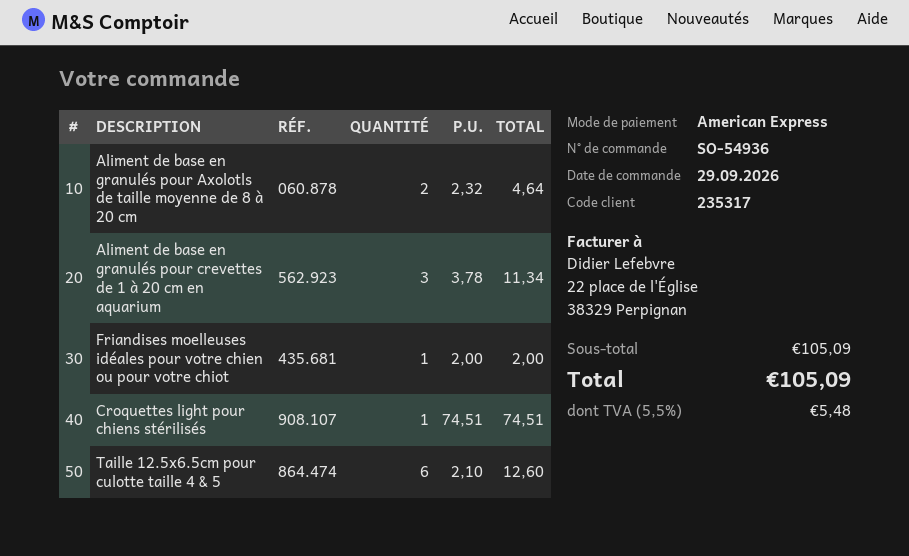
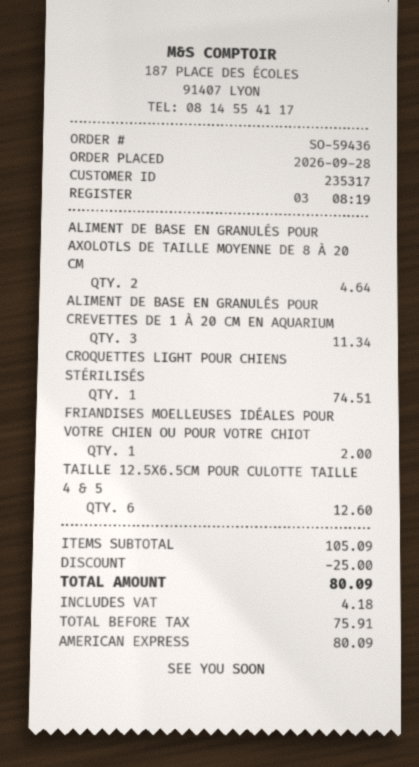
order number: SO-54936 -> SO-59436
order date: 2026-09-29 -> 2026-09-28
discount: none -> 25.00
tax: 5.48 -> 4.18
total: 105.09 -> 80.09

